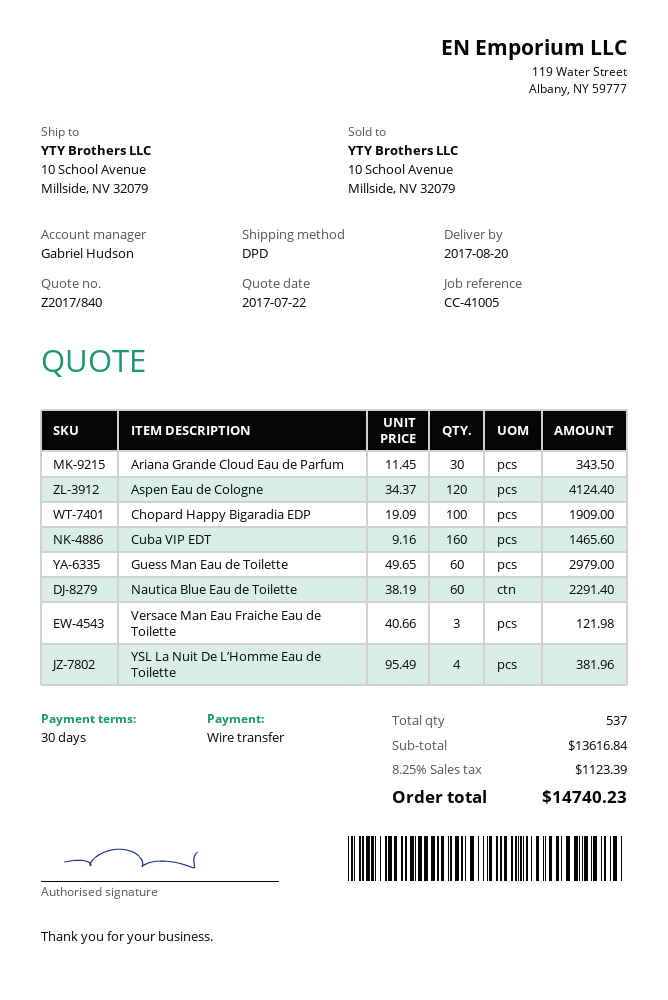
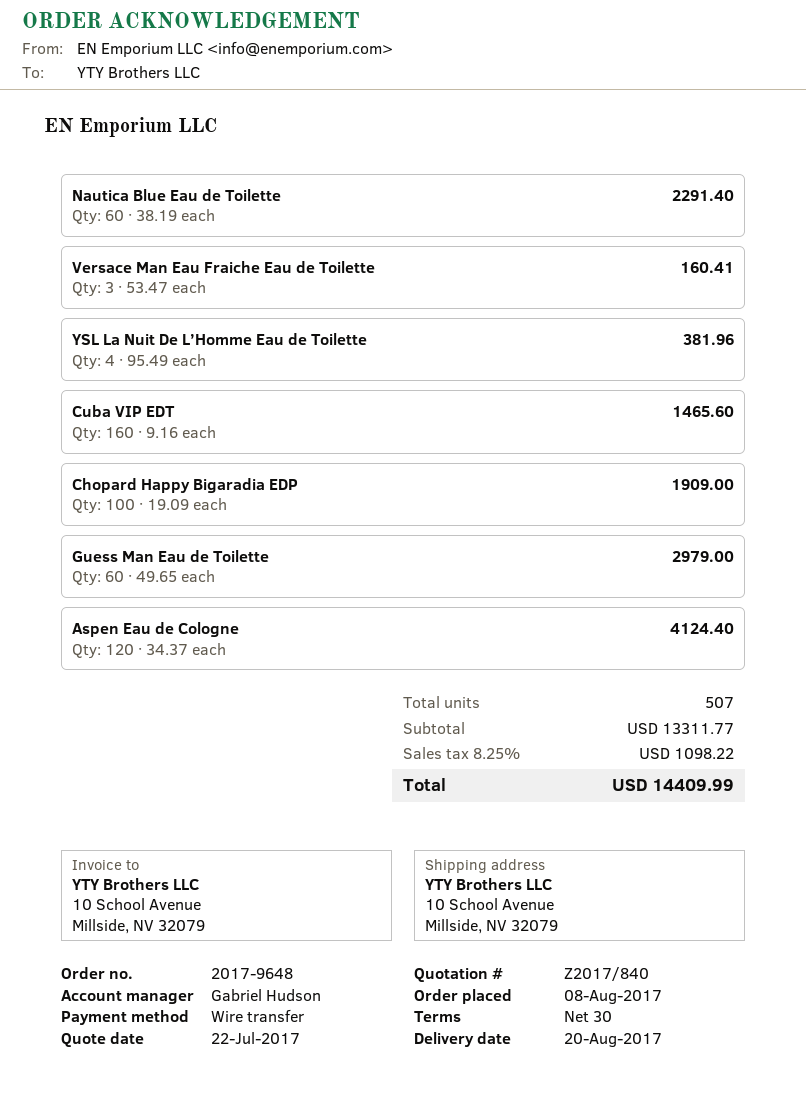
Ariana Grande Cloud Eau de Parfum: 30 x 11.45 = 343.50 -> none
Versace Man Eau Fraiche Eau de Toilette: 3 x 40.66 = 121.98 -> 3 x 53.47 = 160.41
total quantity: 537 -> 507
subtotal: 13616.84 -> 13311.77
tax: 8.25% = 1123.39 -> 8.25% = 1098.22
total: 14740.23 -> 14409.99

